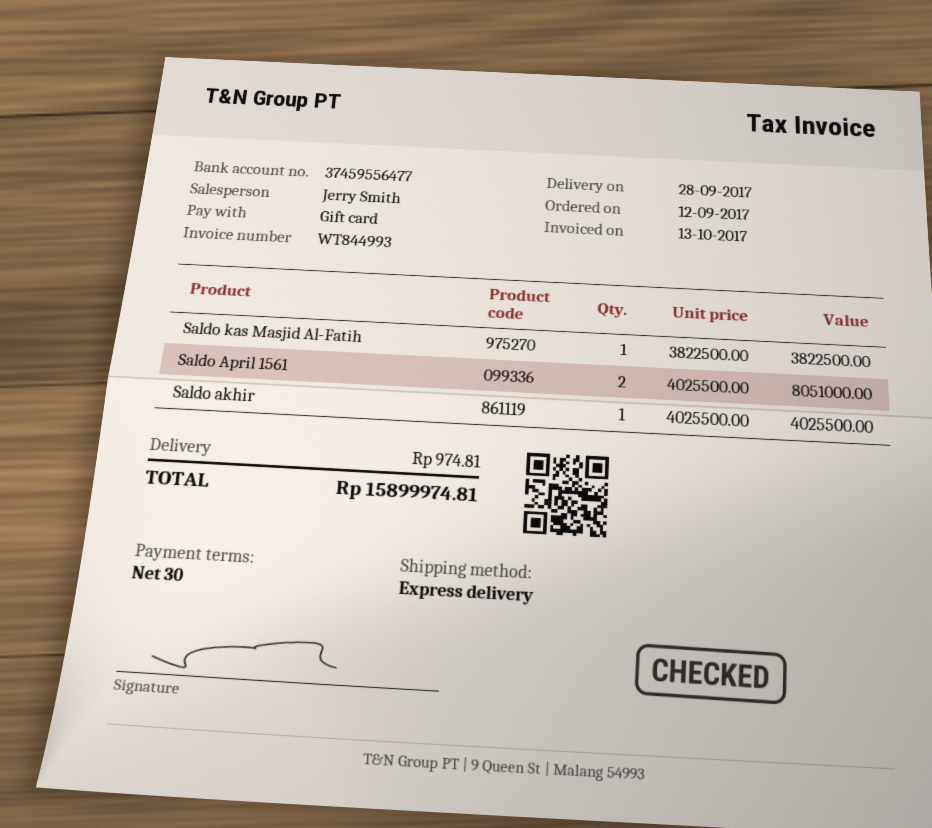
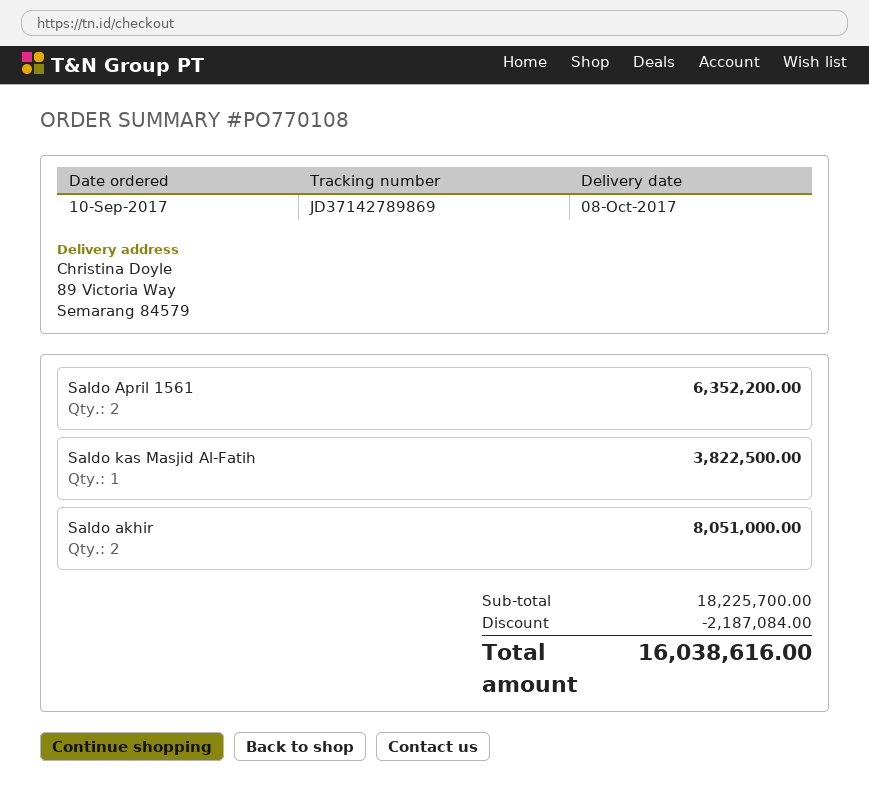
order date: 2017-09-12 -> 2017-09-10
delivery date: 2017-09-28 -> 2017-10-08
Saldo April 1561: 2 for 8051000.00 -> 2 for 6352200.00
Saldo akhir: 1 for 4025500.00 -> 2 for 8051000.00
discount: none -> 2187084.00
shipping: 974.81 -> none
total: 15899974.81 -> 16038616.00

